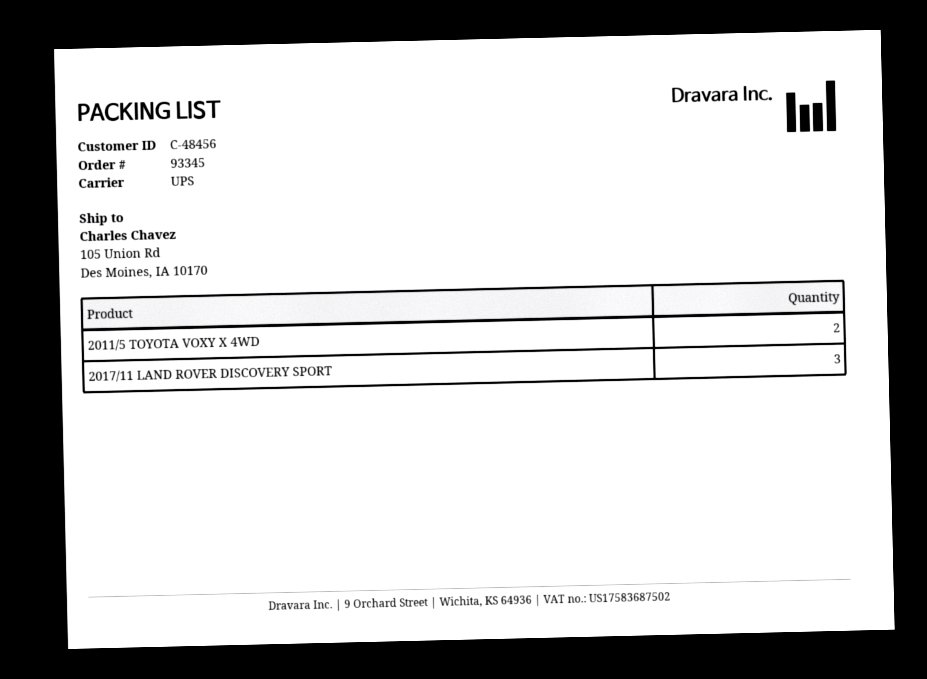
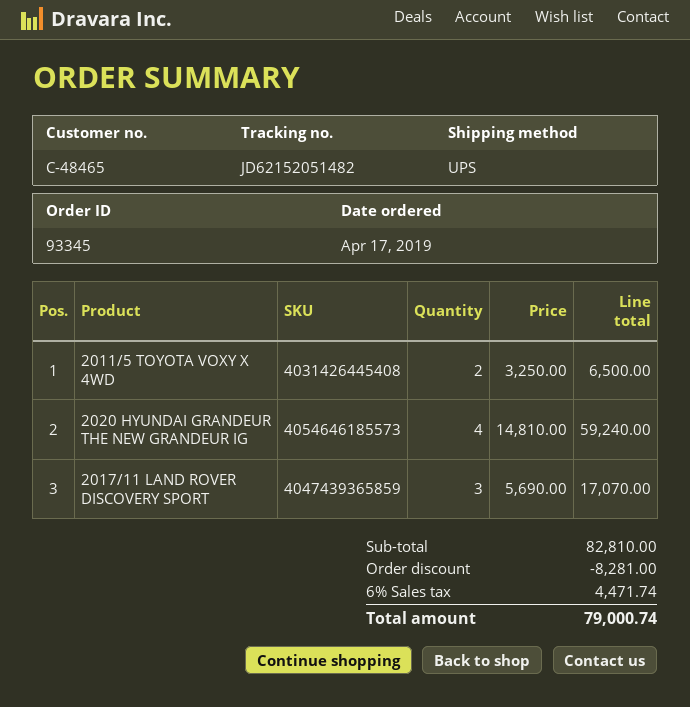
customer number: C-48456 -> C-48465
2020 HYUNDAI GRANDEUR THE NEW GRANDEUR IG: none -> 4

